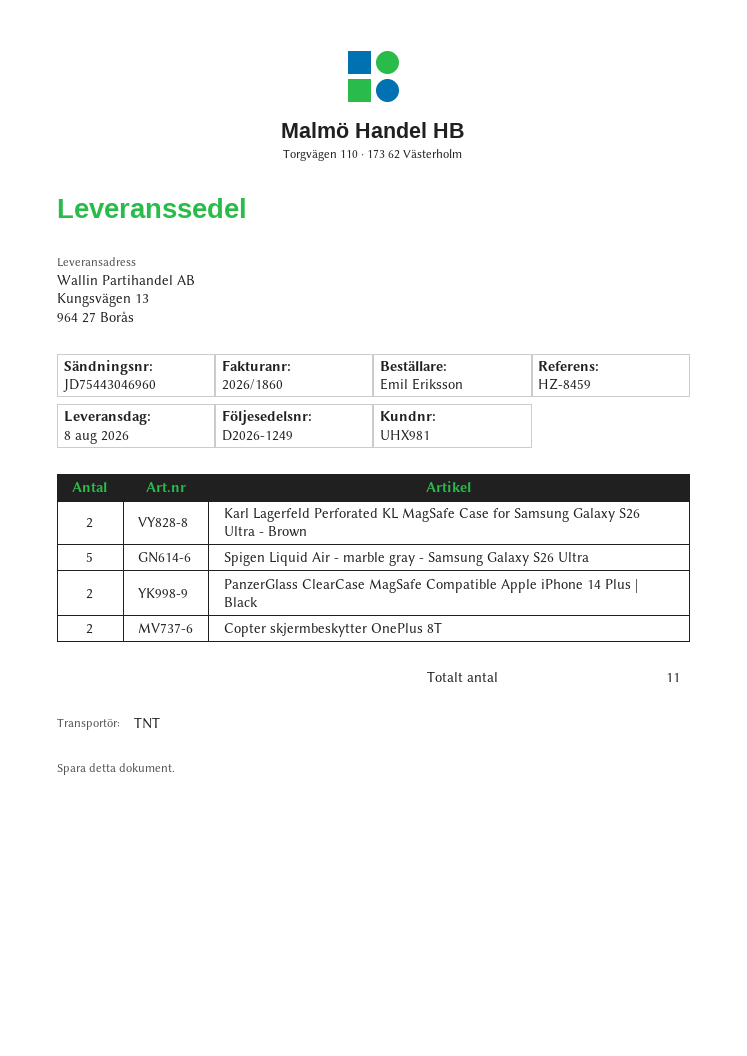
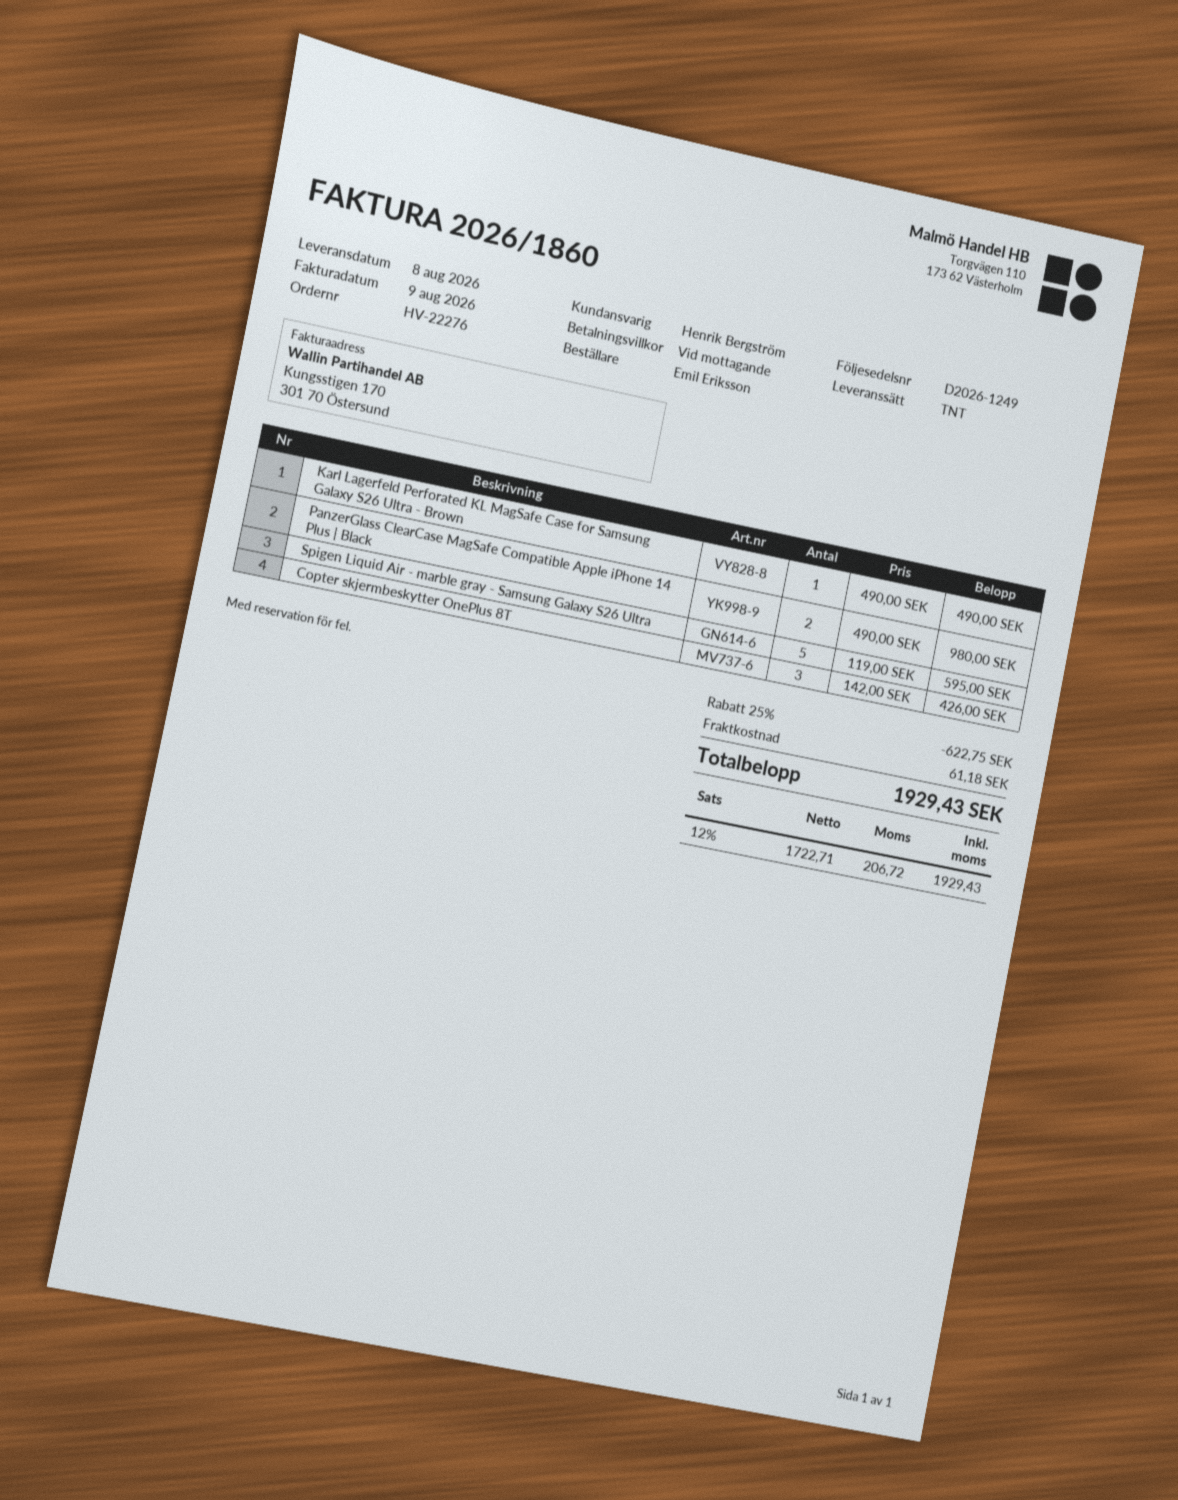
Karl Lagerfeld Perforated KL MagSafe Case for Samsung Galaxy S26 Ultra - Brown: 2 -> 1
Copter skjermbeskytter OnePlus 8T: 2 -> 3

